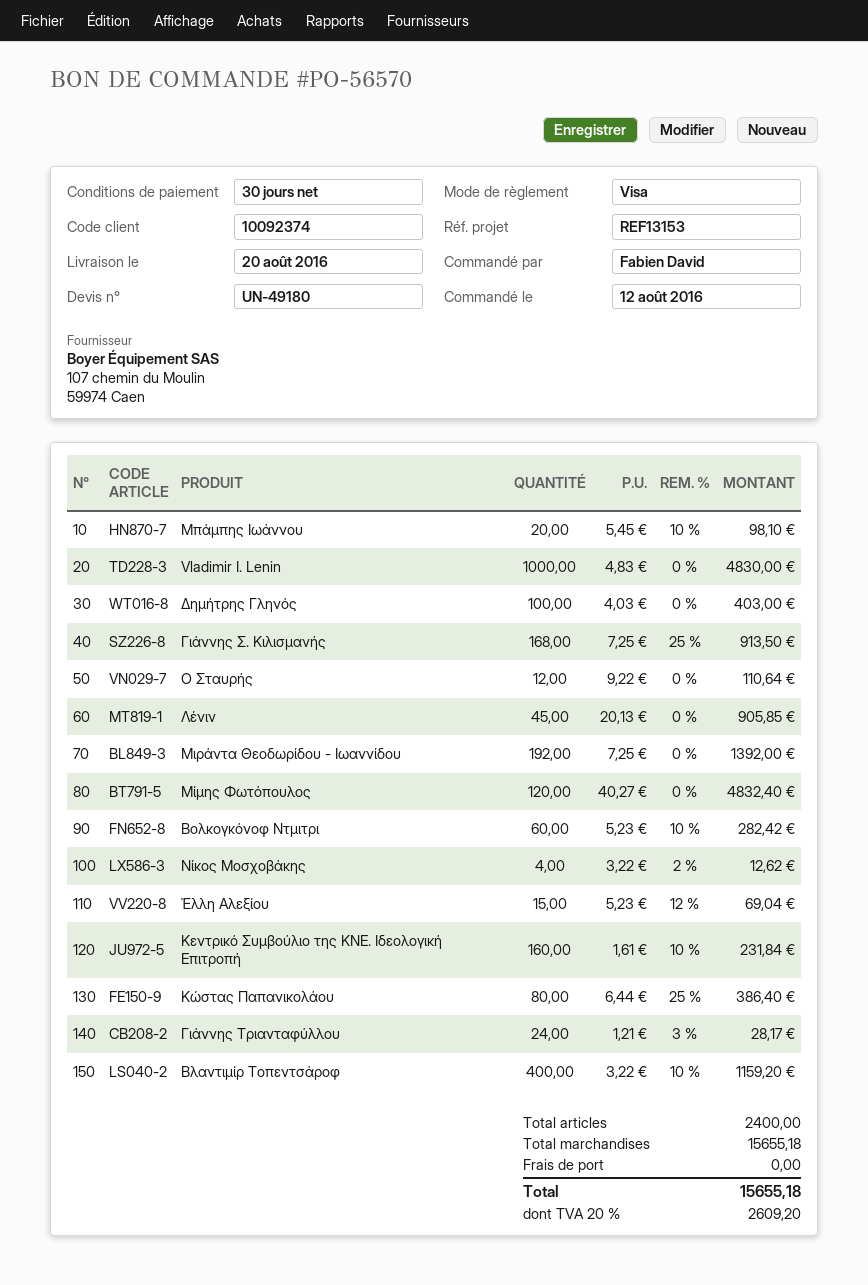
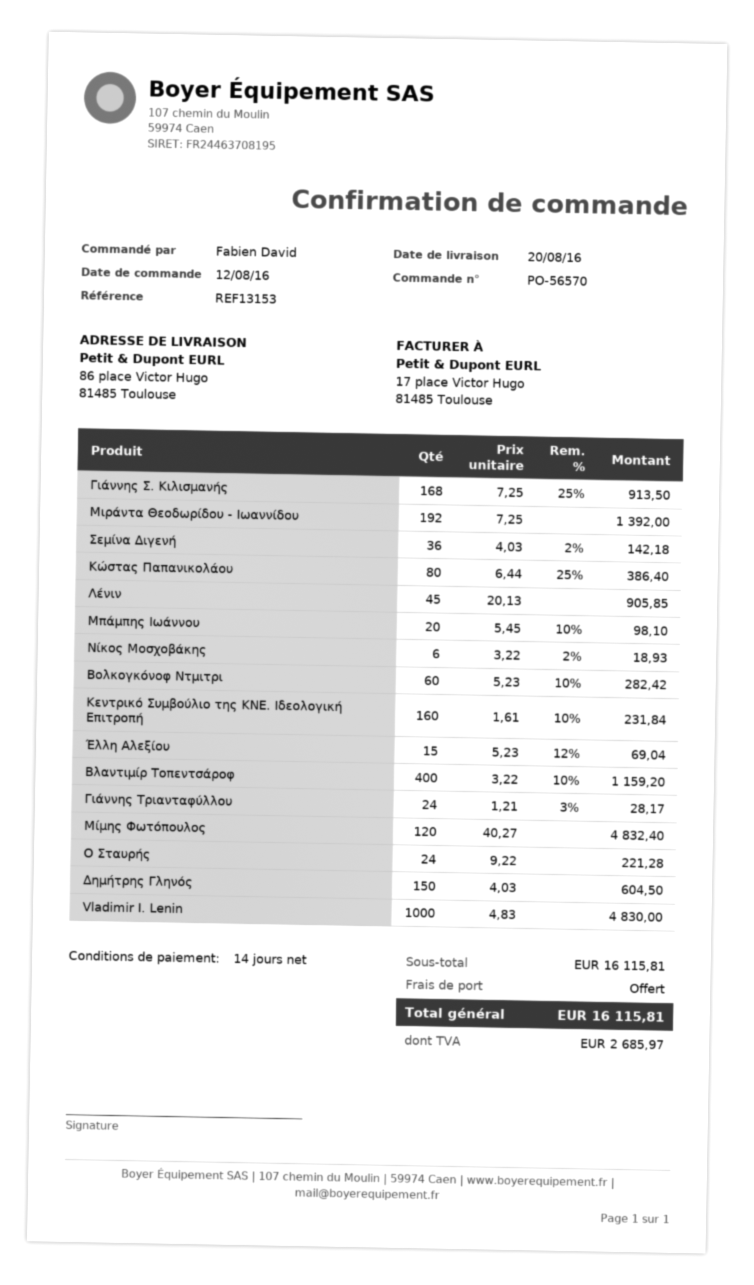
payment terms: 30 days -> 14 days
Δημήτρης Γληνός: 100 x 4.03 = 403.00 -> 150 x 4.03 = 604.50
Ο Σταυρής: 12 x 9.22 = 110.64 -> 24 x 9.22 = 221.28
Νίκος Μοσχοβάκης: 4 x 3.22 - 2% = 12.62 -> 6 x 3.22 - 2% = 18.93
Σεμίνα Διγενή: none -> 36 x 4.03 - 2% = 142.18
subtotal: 15655.18 -> 16115.81
tax: 2609.20 -> 2685.97
total: 15655.18 -> 16115.81

